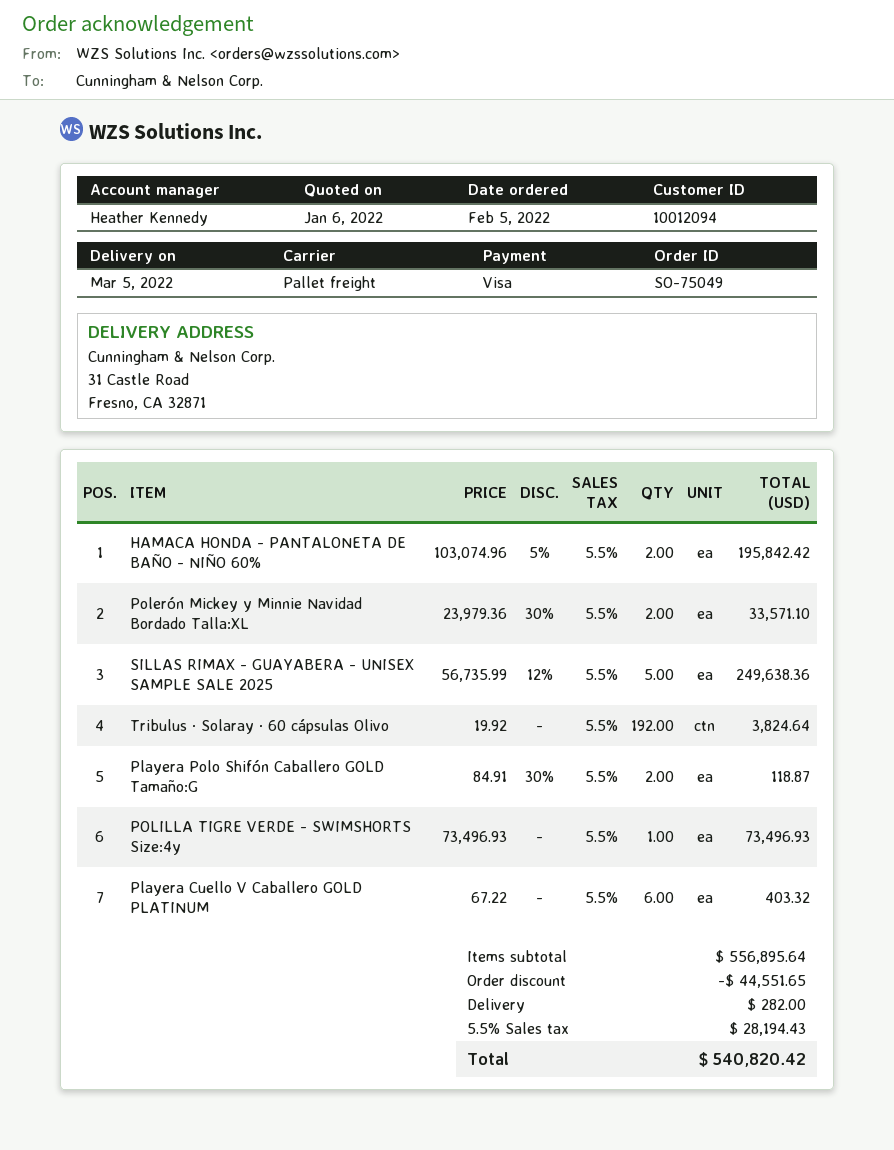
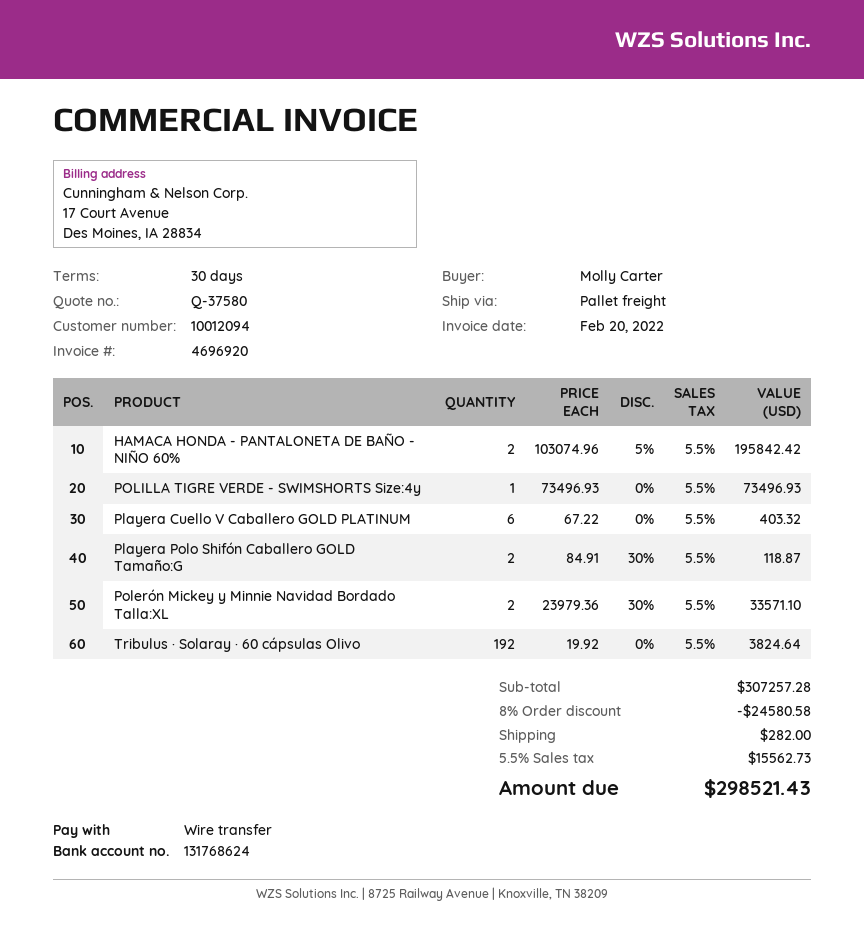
payment method: Visa -> bank transfer
SILLAS RIMAX - GUAYABERA - UNISEX SAMPLE SALE 2025: 5 x 56735.99 - 12% = 249638.36 -> none
subtotal: 556895.64 -> 307257.28
discount: 44551.65 -> 24580.58
tax: 5.5% = 28194.43 -> 5.5% = 15562.73
total: 540820.42 -> 298521.43

